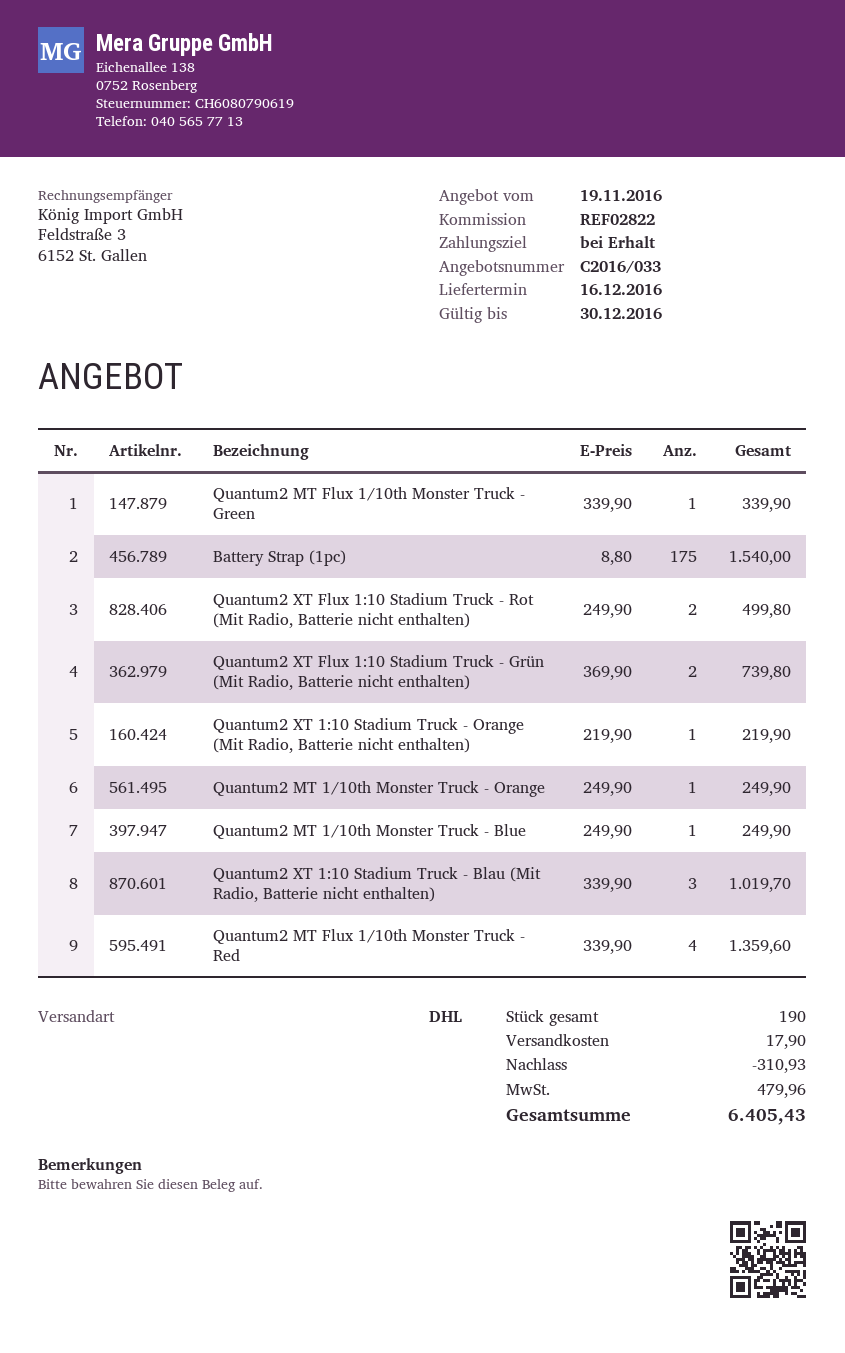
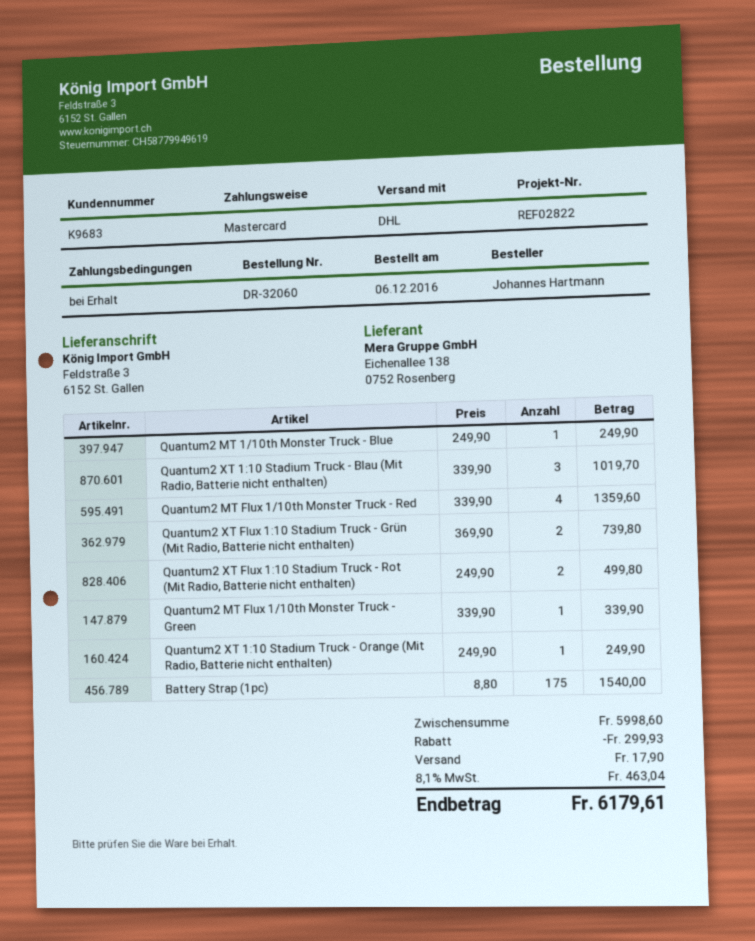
Quantum2 XT 1:10 Stadium Truck - Orange (Mit Radio, Batterie nicht enthalten): 1 x 219.90 = 219.90 -> 1 x 249.90 = 249.90
Quantum2 MT 1/10th Monster Truck - Orange: 1 x 249.90 = 249.90 -> none
discount: 310.93 -> 299.93
tax: 479.96 -> 463.04
total: 6405.43 -> 6179.61

